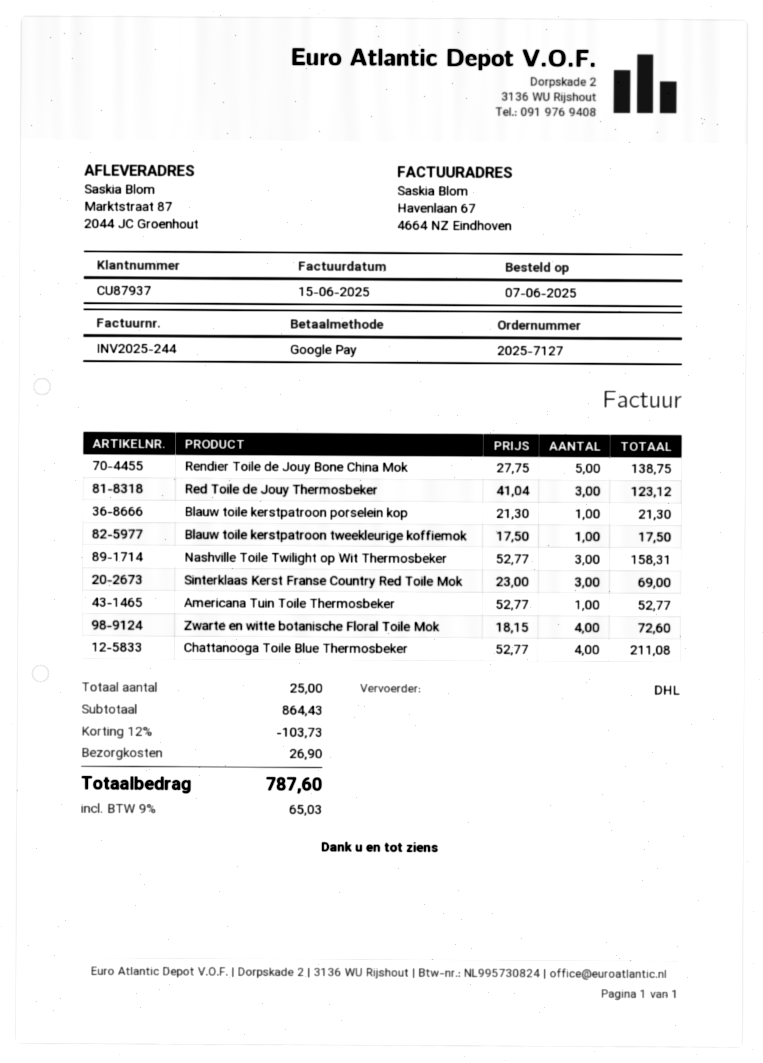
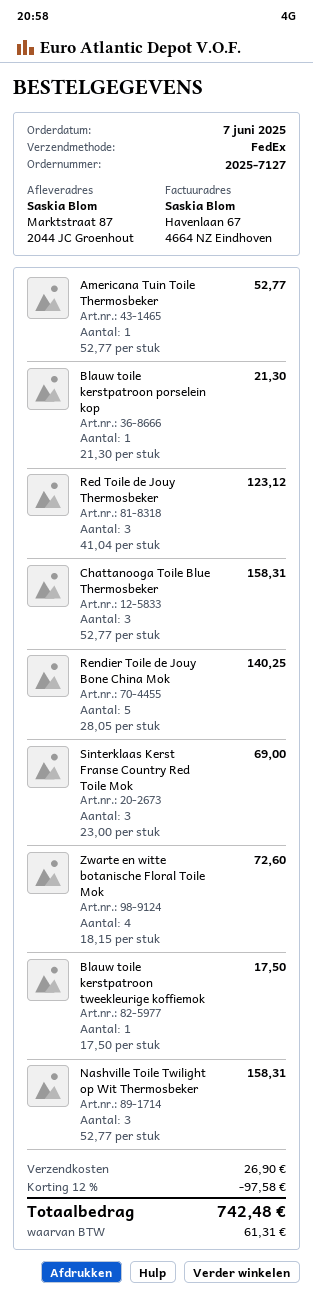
shipping method: DHL -> FedEx
Rendier Toile de Jouy Bone China Mok: 5 x 27.75 = 138.75 -> 5 x 28.05 = 140.25
Chattanooga Toile Blue Thermosbeker: 4 x 52.77 = 211.08 -> 3 x 52.77 = 158.31
discount: 12% = 103.73 -> 12% = 97.58
tax: 65.03 -> 61.31
total: 787.60 -> 742.48

